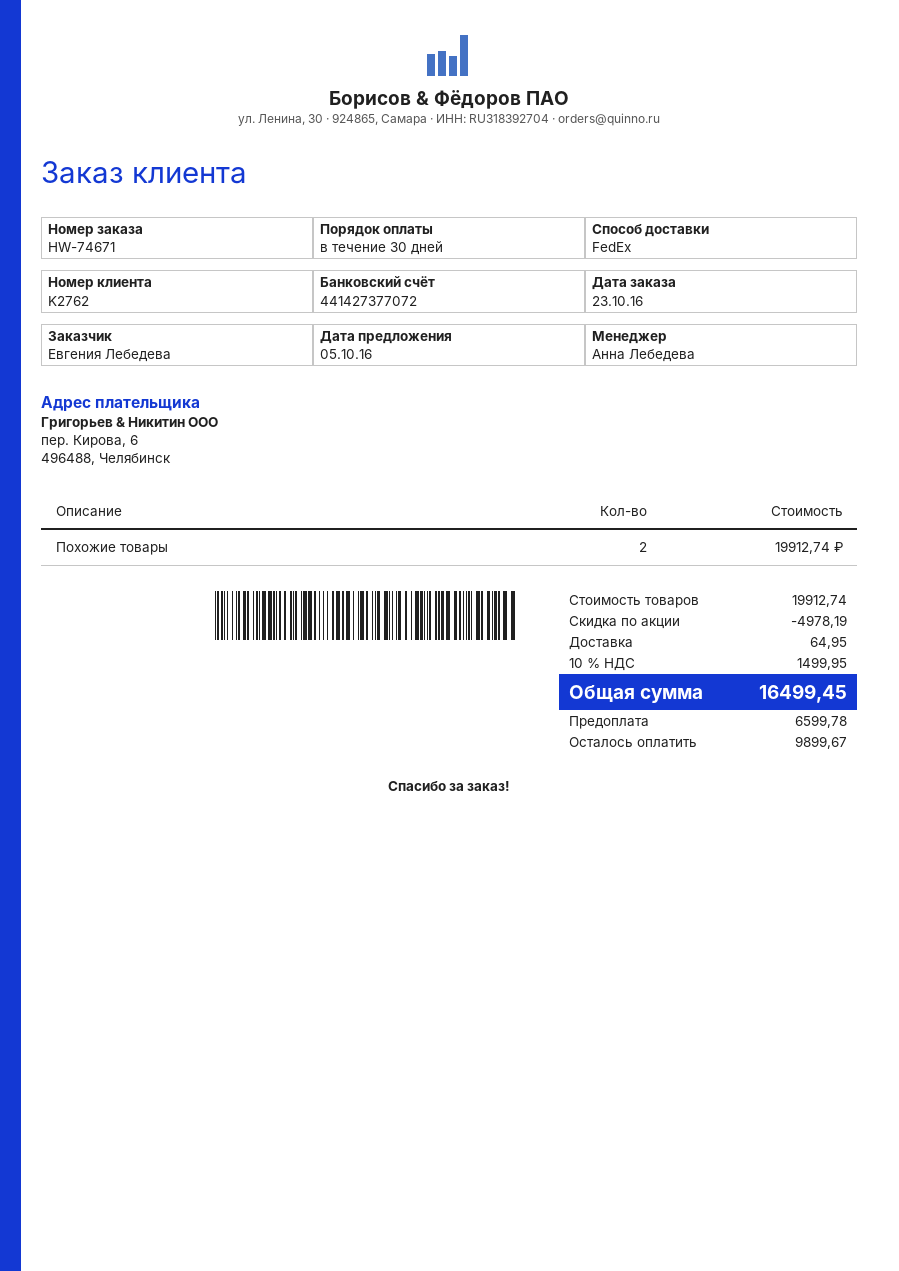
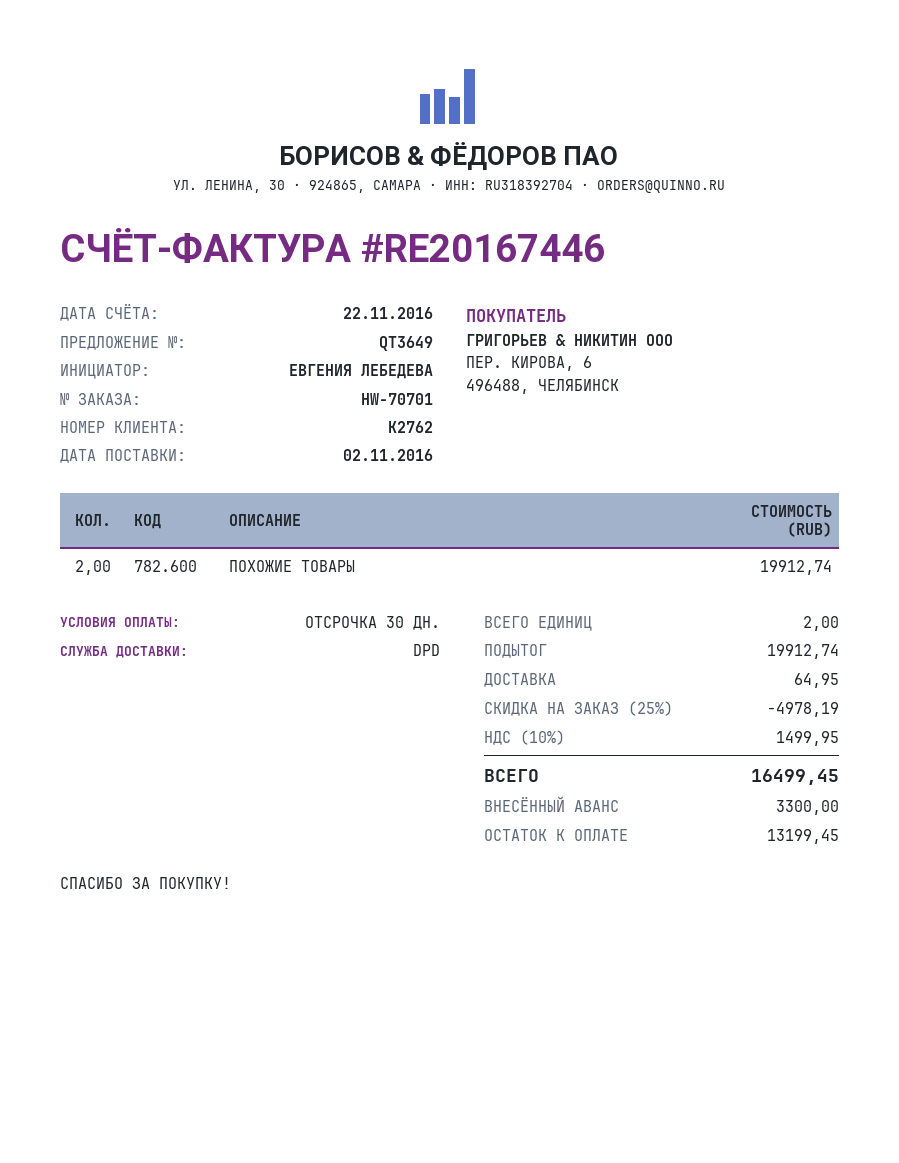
order number: HW-74671 -> HW-70701
shipping method: FedEx -> DPD
deposit: 6599.78 -> 3300.00
balance: 9899.67 -> 13199.45

